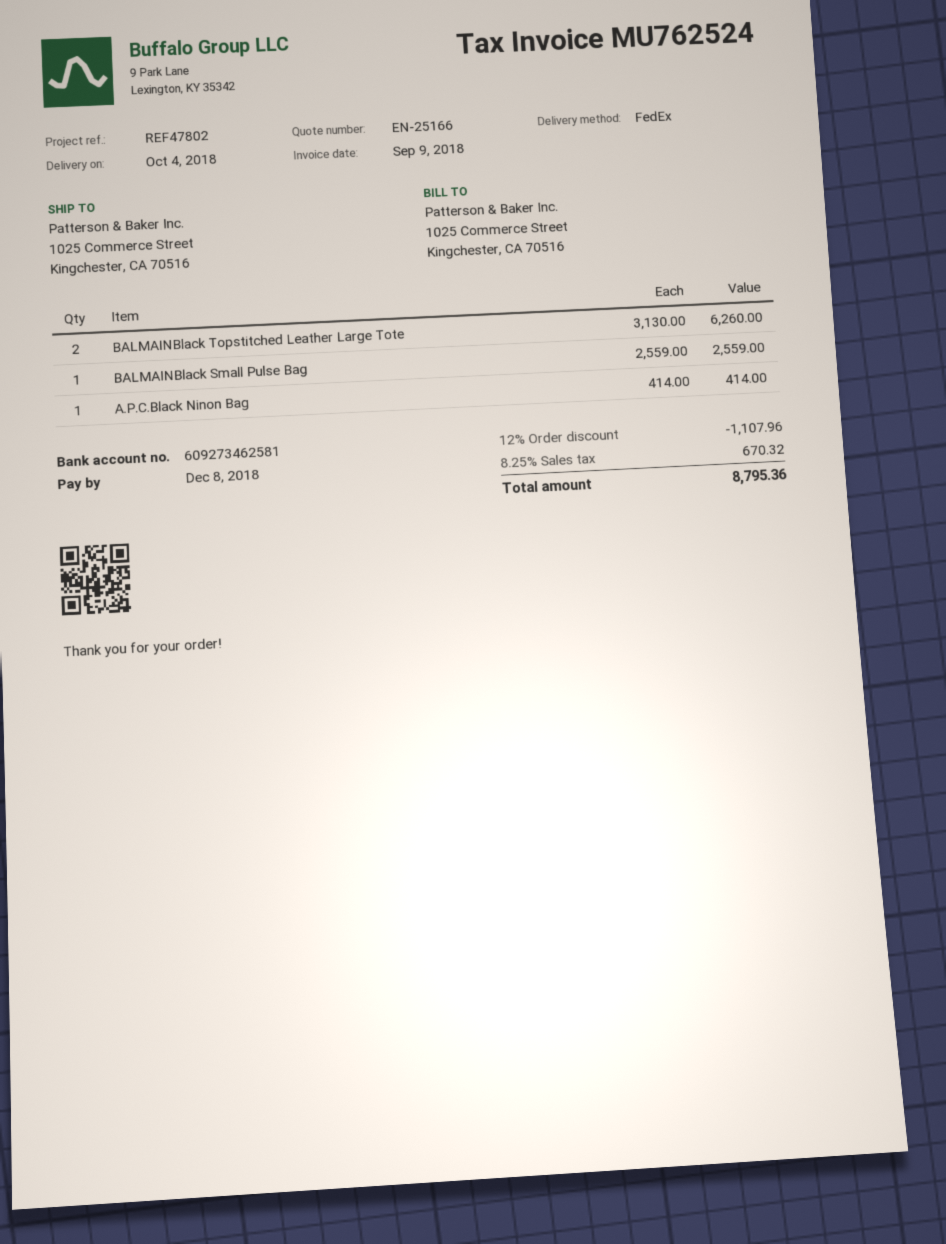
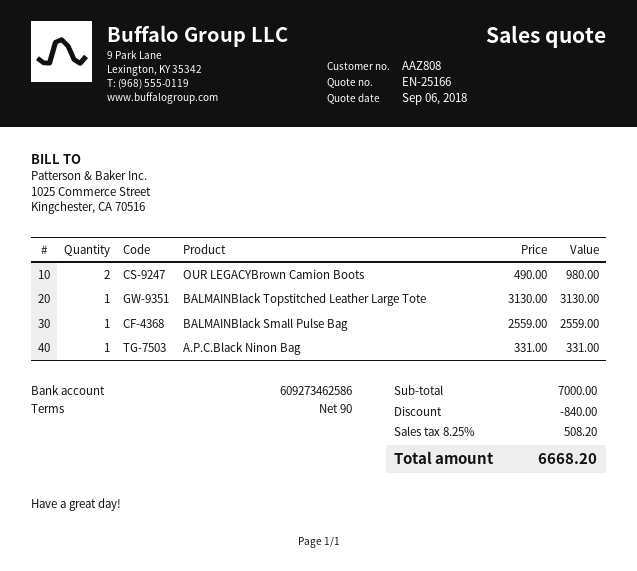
bank account: 609273462581 -> 609273462586
BALMAINBlack Topstitched Leather Large Tote: 2 x 3130.00 = 6260.00 -> 1 x 3130.00 = 3130.00
A.P.C.Black Ninon Bag: 1 x 414.00 = 414.00 -> 1 x 331.00 = 331.00
OUR LEGACYBrown Camion Boots: none -> 2 x 490.00 = 980.00
discount: 1107.96 -> 840.00
tax: 8.25% = 670.32 -> 8.25% = 508.20
total: 8795.36 -> 6668.20

